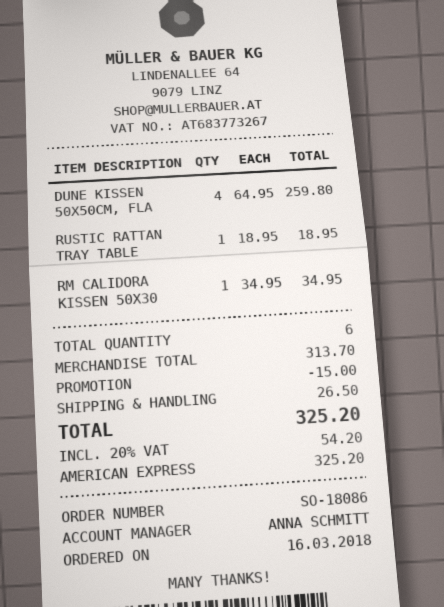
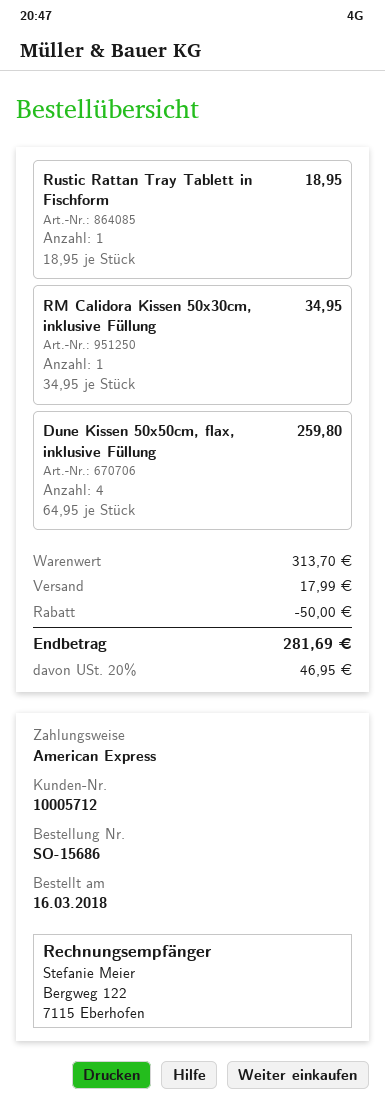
order number: SO-18086 -> SO-15686
discount: 15.00 -> 50.00
shipping: 26.50 -> 17.99
tax: 20% = 54.20 -> 20% = 46.95
total: 325.20 -> 281.69

